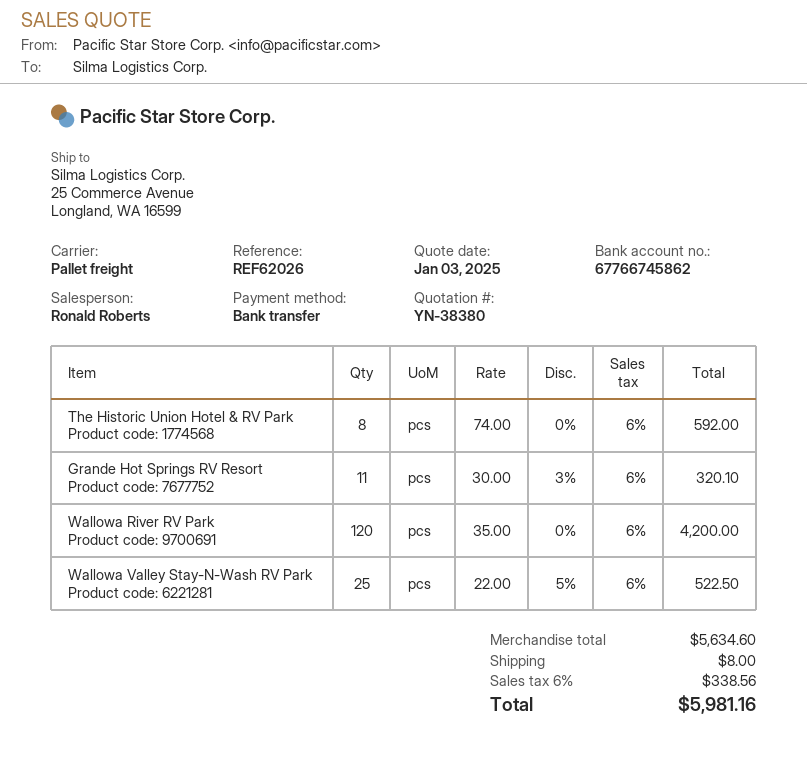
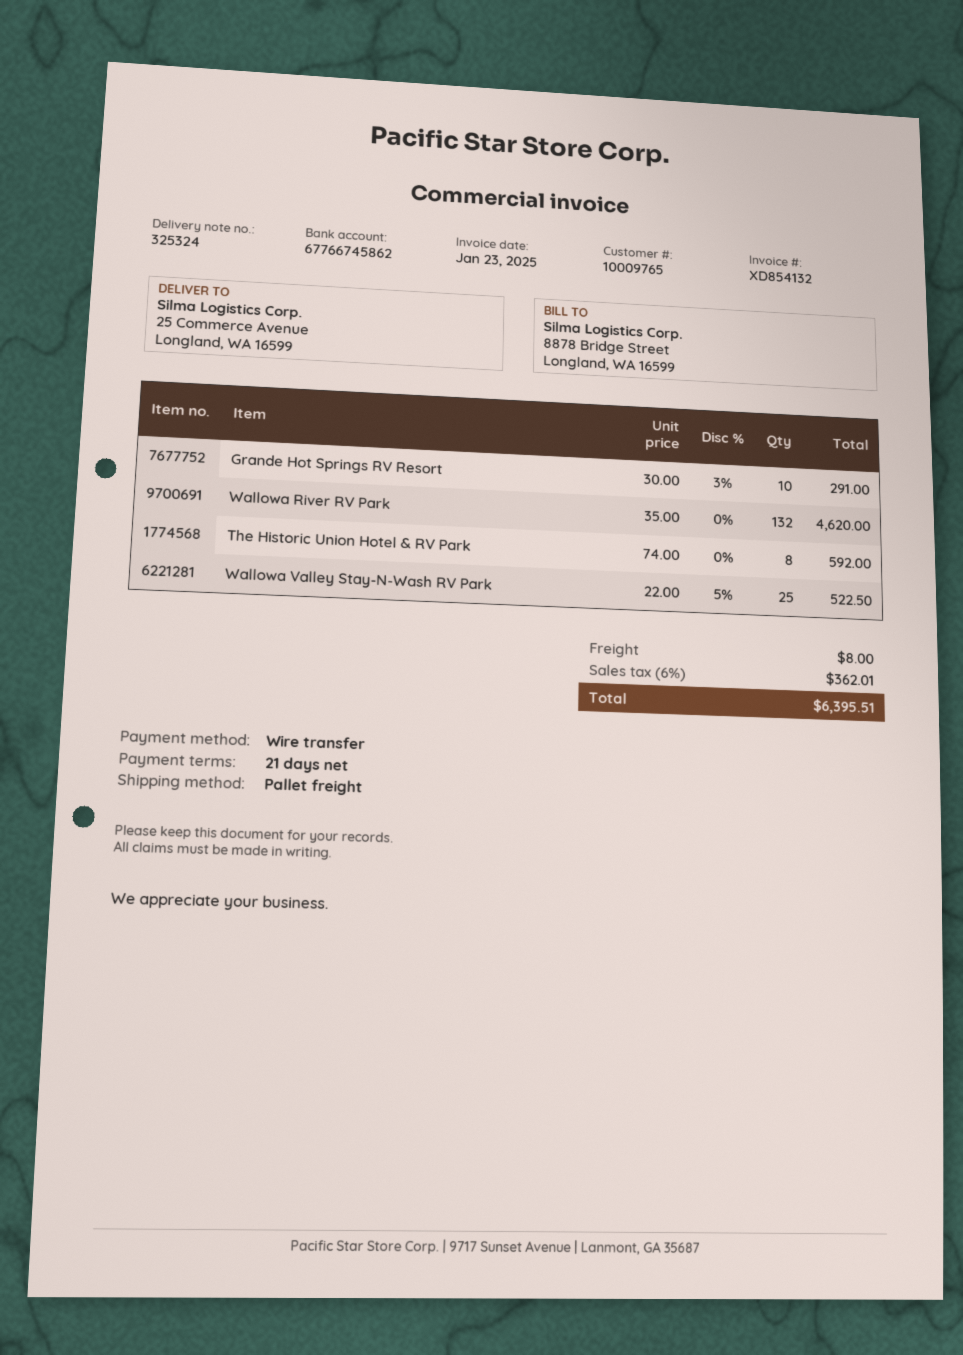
Grande Hot Springs RV Resort: 11 x 30.00 - 3% = 320.10 -> 10 x 30.00 - 3% = 291.00
Wallowa River RV Park: 120 x 35.00 = 4200.00 -> 132 x 35.00 = 4620.00
tax: 6% = 338.56 -> 6% = 362.01
total: 5981.16 -> 6395.51

